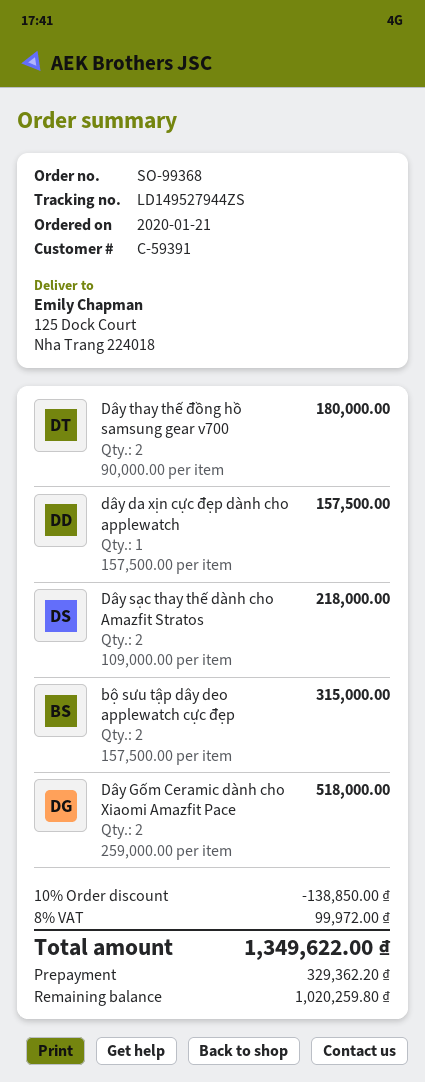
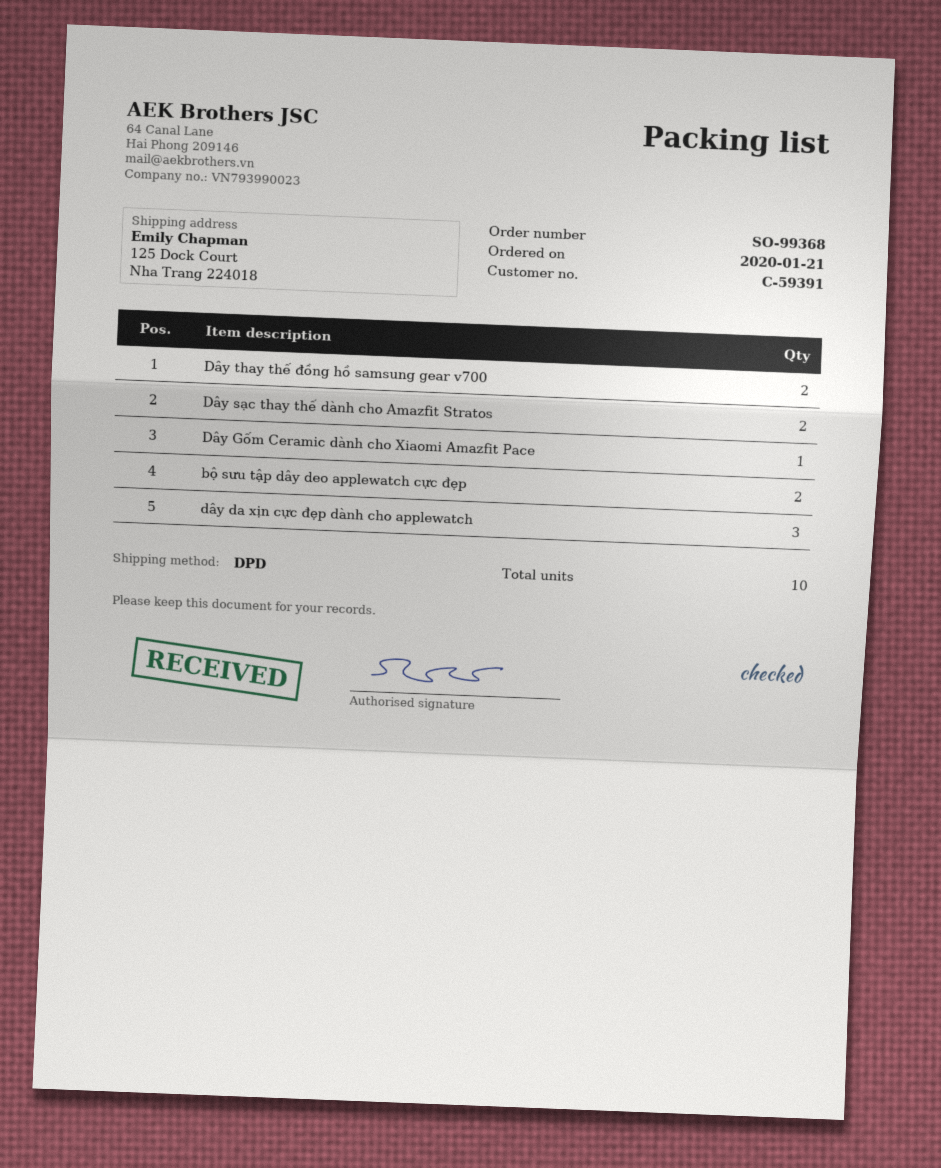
dây da xịn cực đẹp dành cho applewatch: 1 -> 3
Dây Gốm Ceramic dành cho Xiaomi Amazfit Pace: 2 -> 1

